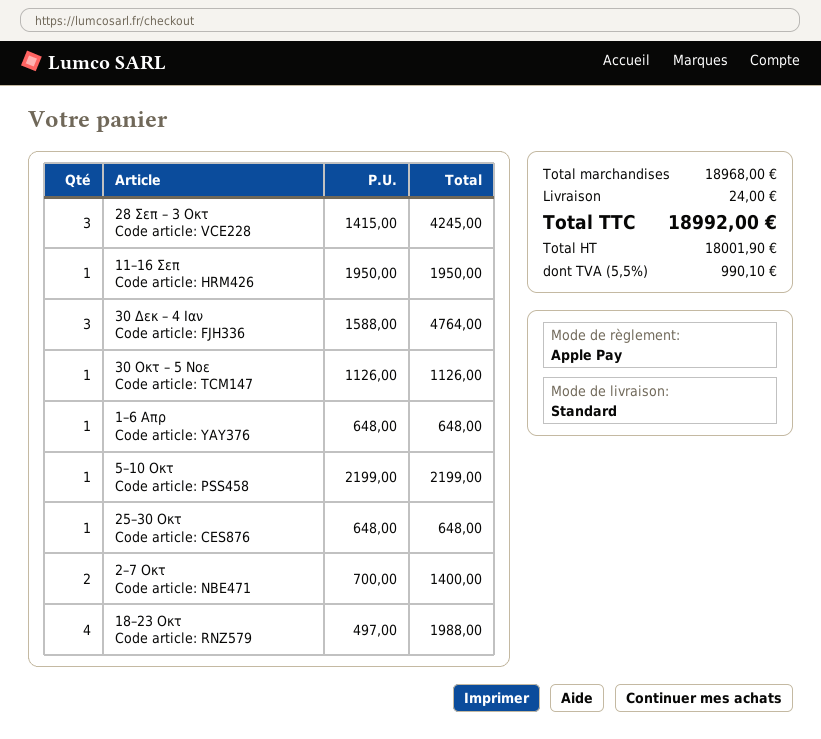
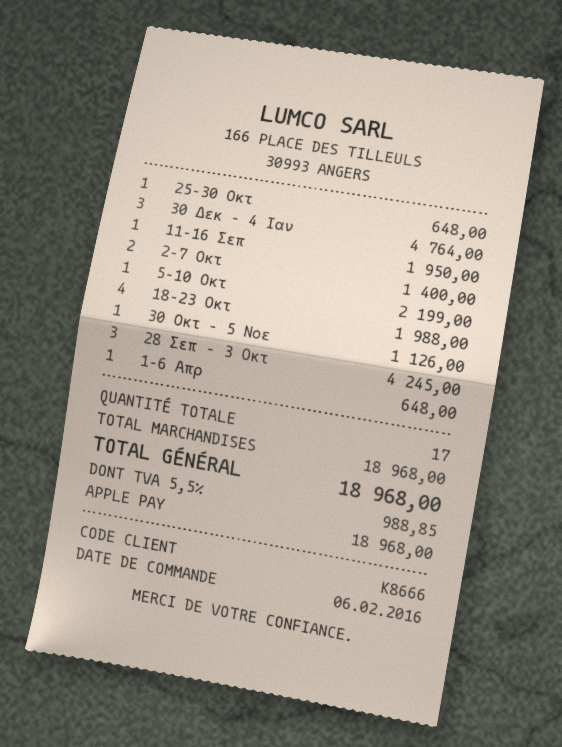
shipping: 24.00 -> none
tax: 5.5% = 990.10 -> 5.5% = 988.85
total: 18992.00 -> 18968.00

